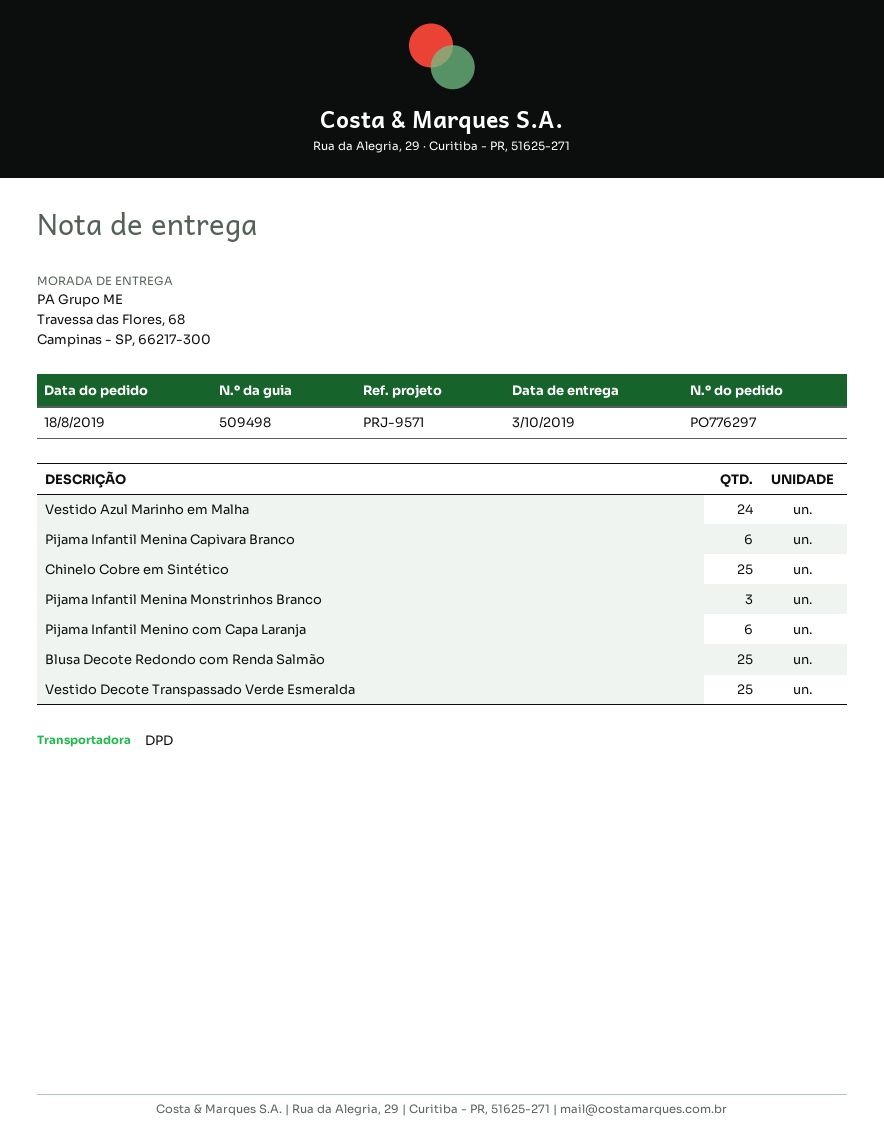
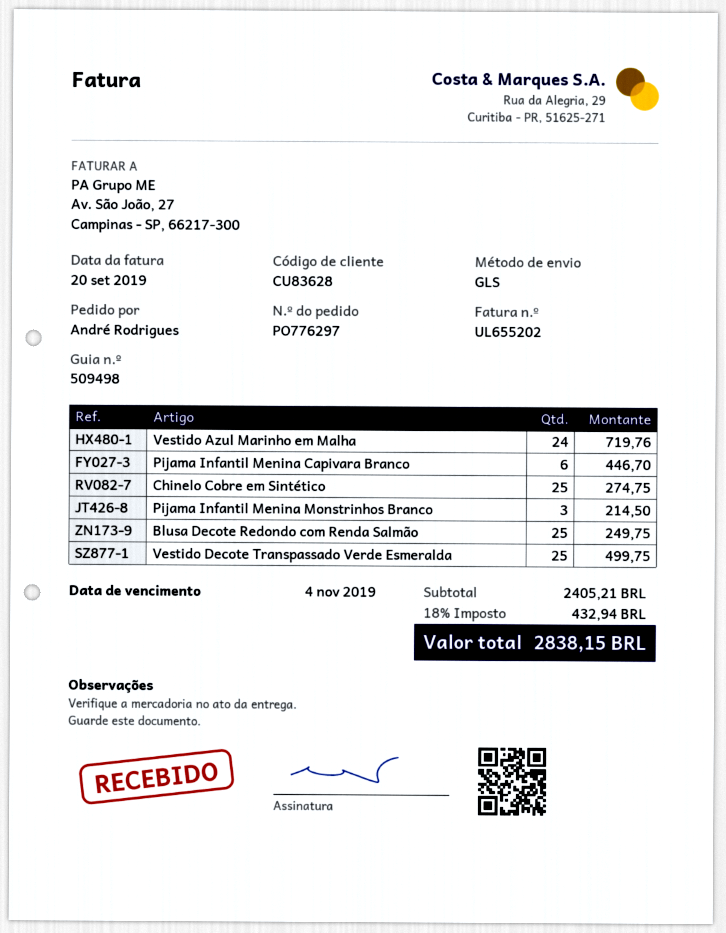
shipping method: DPD -> GLS
Pijama Infantil Menino com Capa Laranja: 6 -> none

